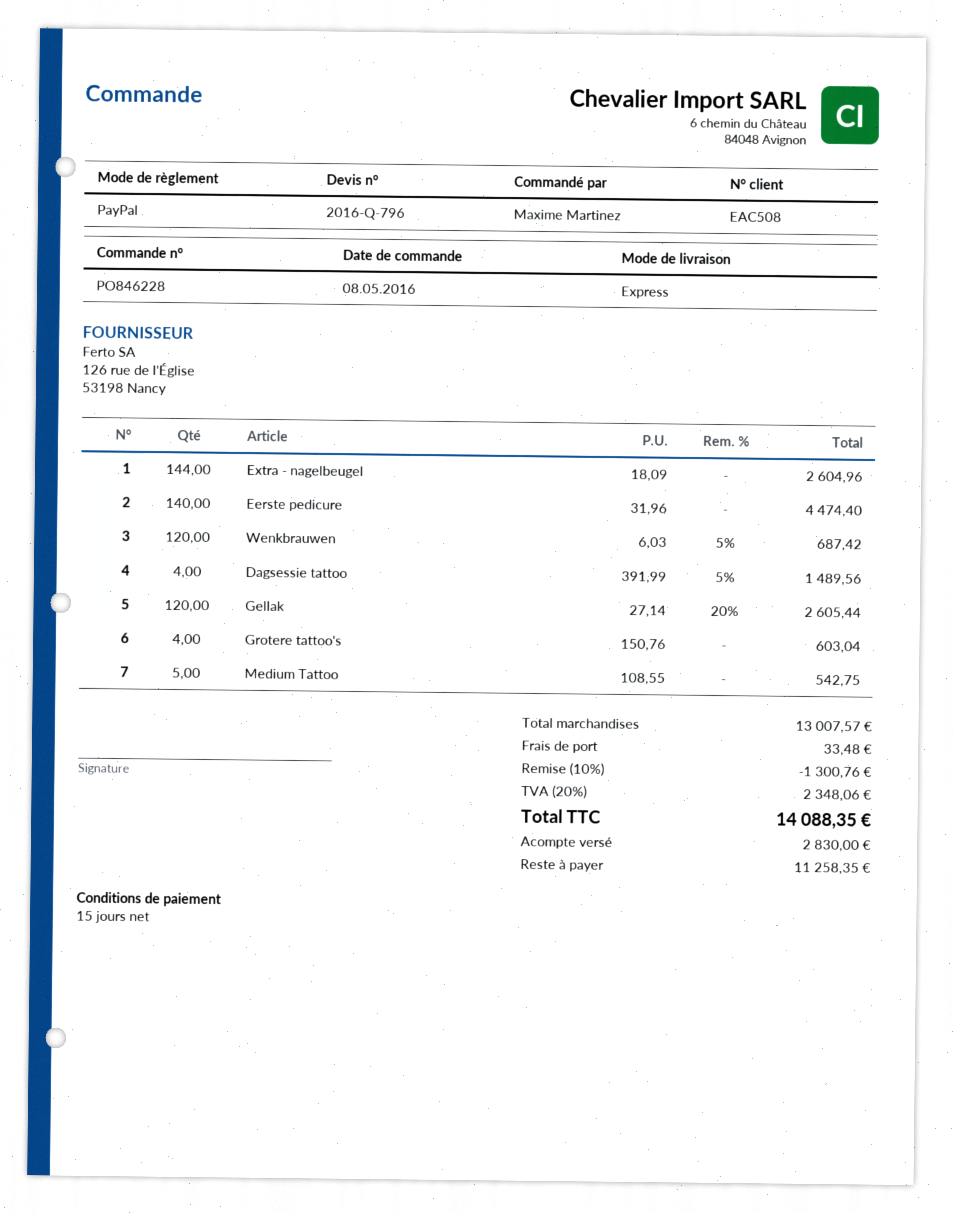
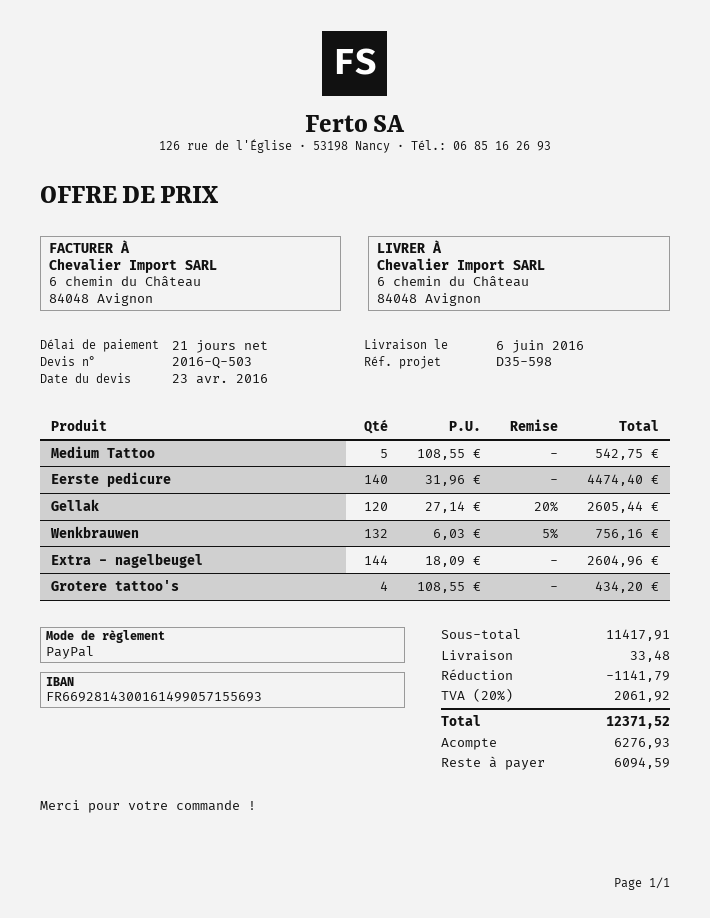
quote number: 2016-Q-796 -> 2016-Q-503
payment terms: 15 days -> 21 days
Wenkbrauwen: 120 x 6.03 - 5% = 687.42 -> 132 x 6.03 - 5% = 756.16
Dagsessie tattoo: 4 x 391.99 - 5% = 1489.56 -> none
Grotere tattoo's: 4 x 150.76 = 603.04 -> 4 x 108.55 = 434.20
subtotal: 13007.57 -> 11417.91
discount: 1300.76 -> 1141.79
tax: 20% = 2348.06 -> 20% = 2061.92
total: 14088.35 -> 12371.52
deposit: 2830.00 -> 6276.93
balance: 11258.35 -> 6094.59

